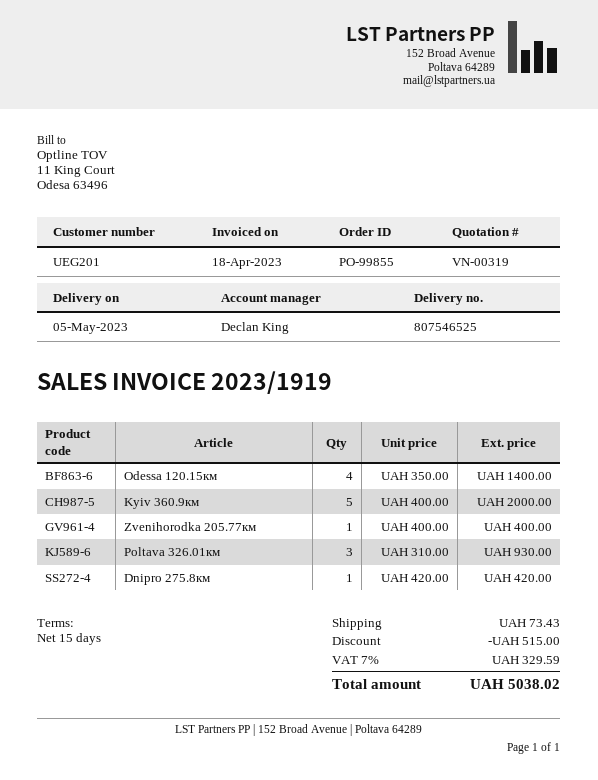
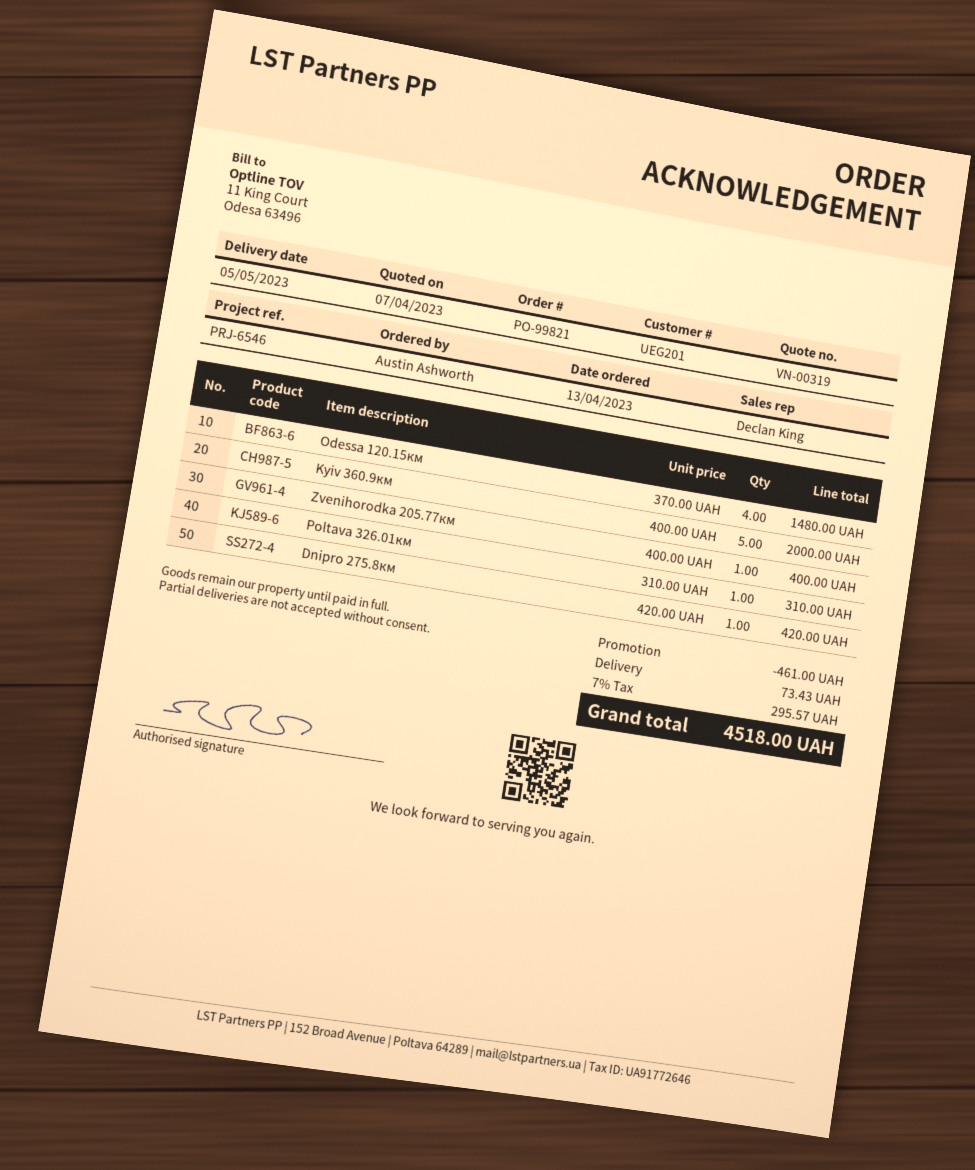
order number: PO-99855 -> PO-99821
Odessa 120.15км: 4 x 350.00 = 1400.00 -> 4 x 370.00 = 1480.00
Poltava 326.01км: 3 x 310.00 = 930.00 -> 1 x 310.00 = 310.00
discount: 515.00 -> 461.00
tax: 7% = 329.59 -> 7% = 295.57
total: 5038.02 -> 4518.00

